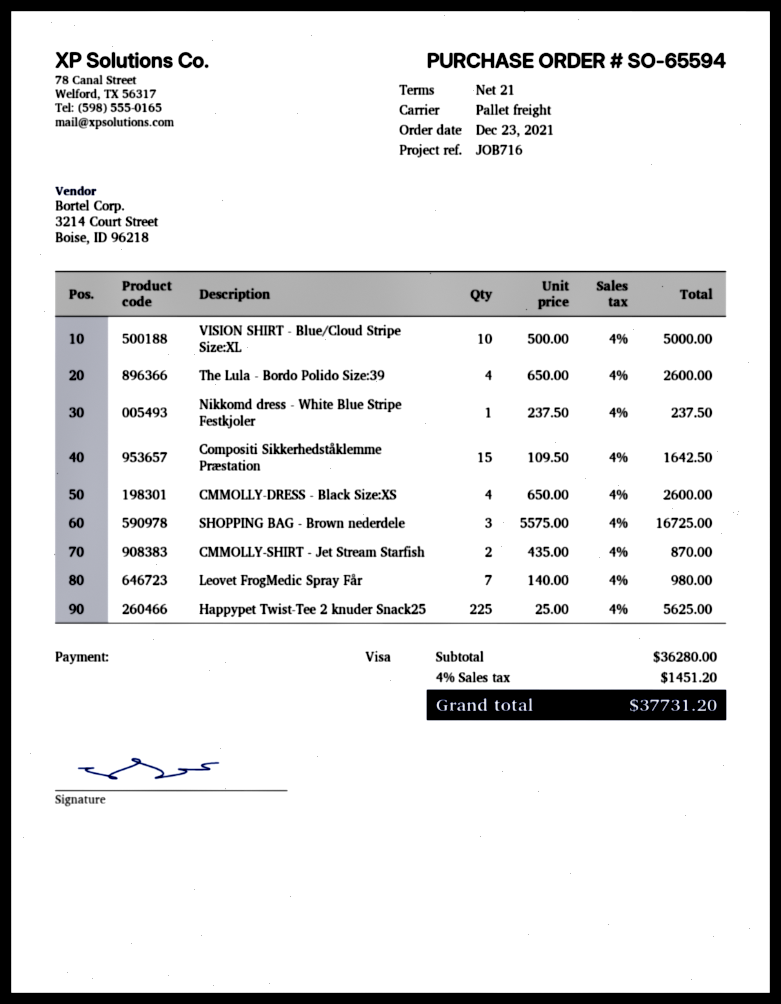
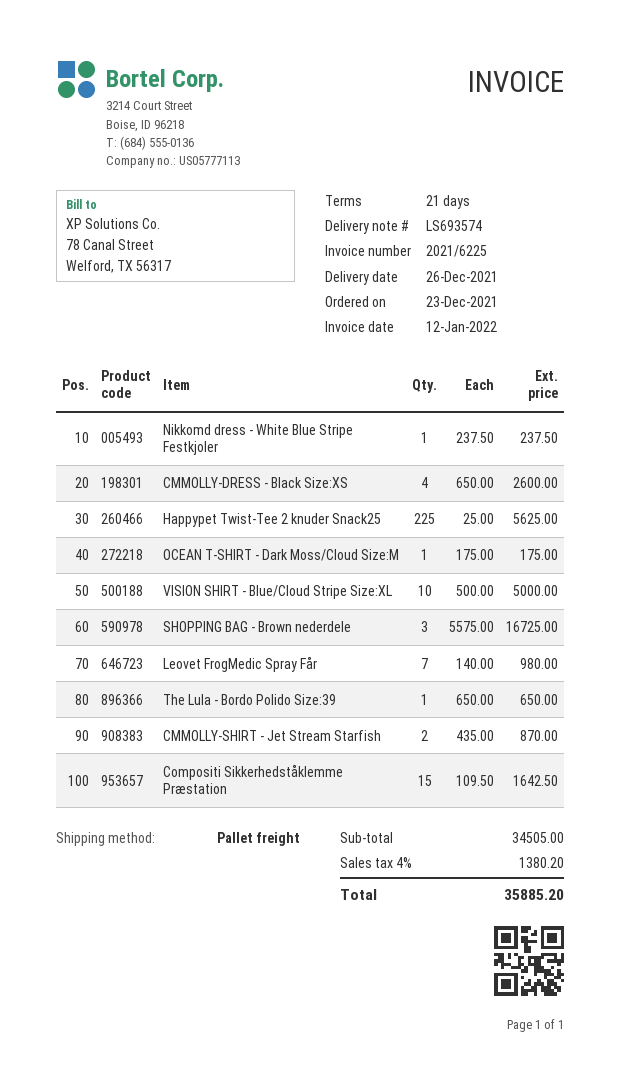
The Lula - Bordo Polido Size:39: 4 x 650.00 = 2600.00 -> 1 x 650.00 = 650.00
OCEAN T-SHIRT - Dark Moss/Cloud Size:M: none -> 1 x 175.00 = 175.00
subtotal: 36280.00 -> 34505.00
tax: 4% = 1451.20 -> 4% = 1380.20
total: 37731.20 -> 35885.20

